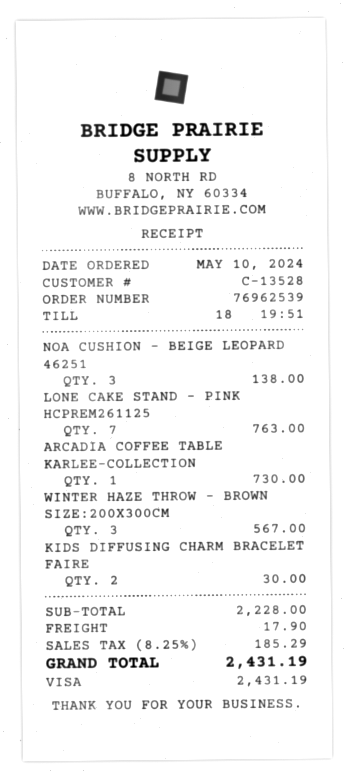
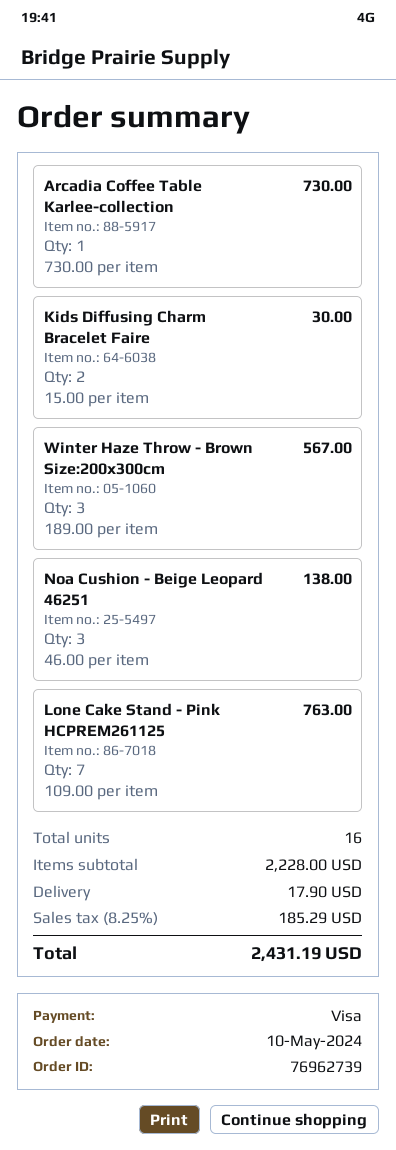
order number: 76962539 -> 76962739

